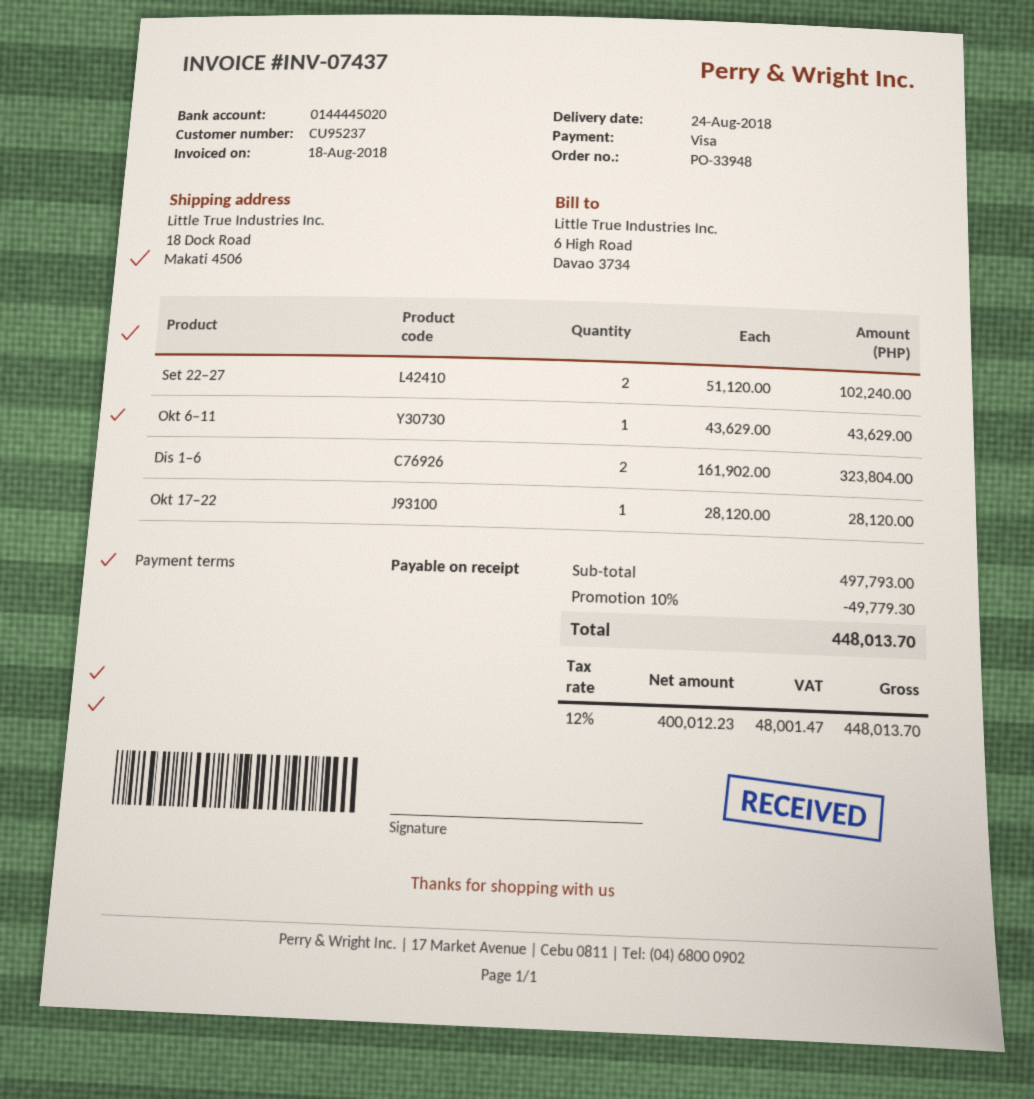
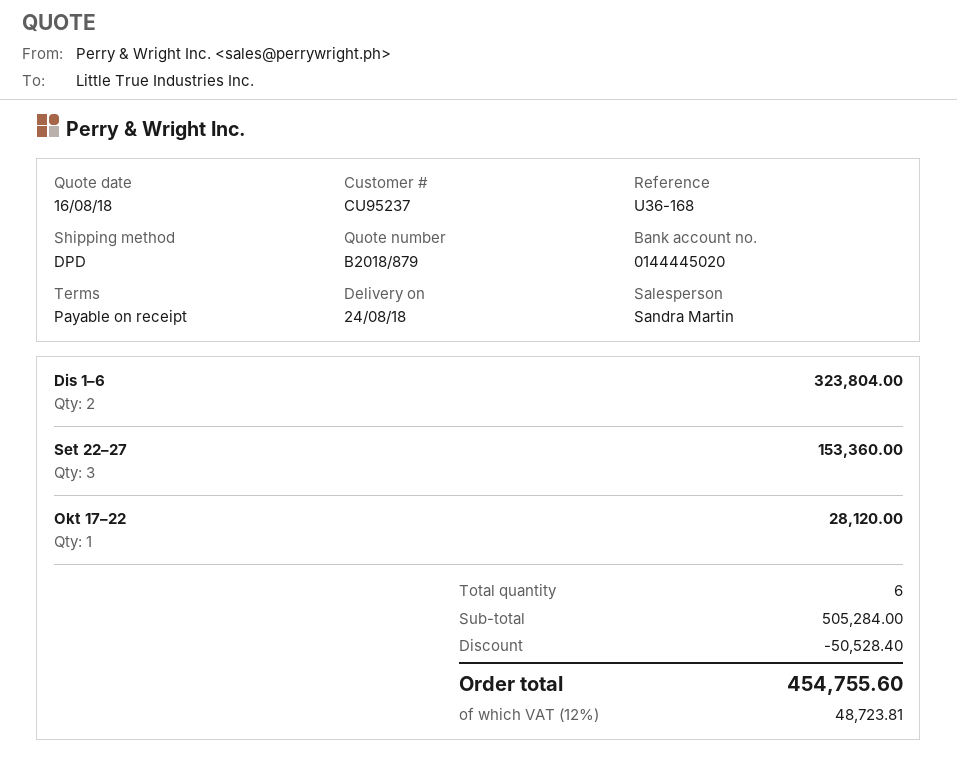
Set 22–27: 2 for 102240.00 -> 3 for 153360.00
Okt 6–11: 1 for 43629.00 -> none
subtotal: 497793.00 -> 505284.00
discount: 49779.30 -> 50528.40
tax: 12% = 48001.47 -> 12% = 48723.81
total: 448013.70 -> 454755.60

